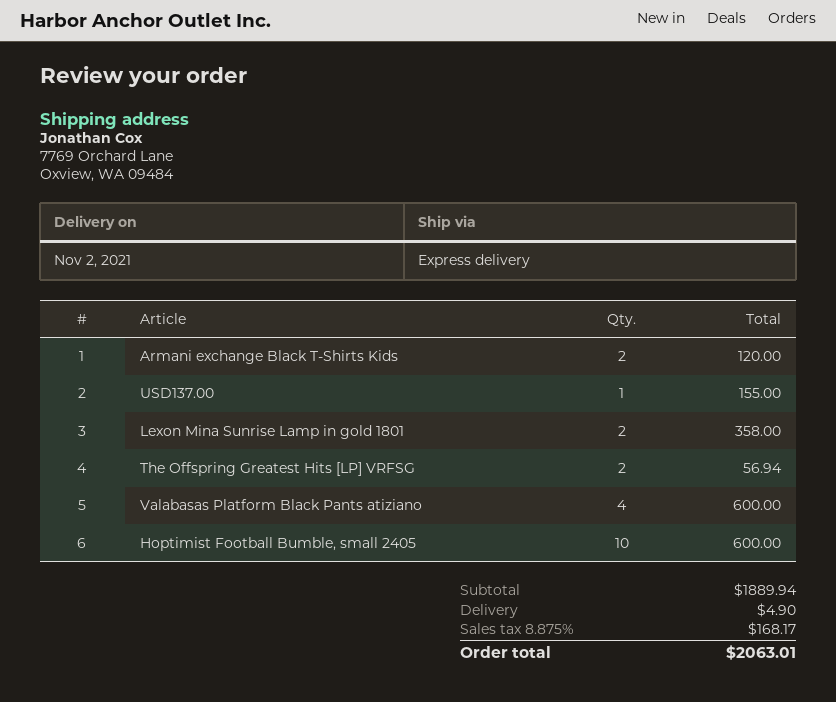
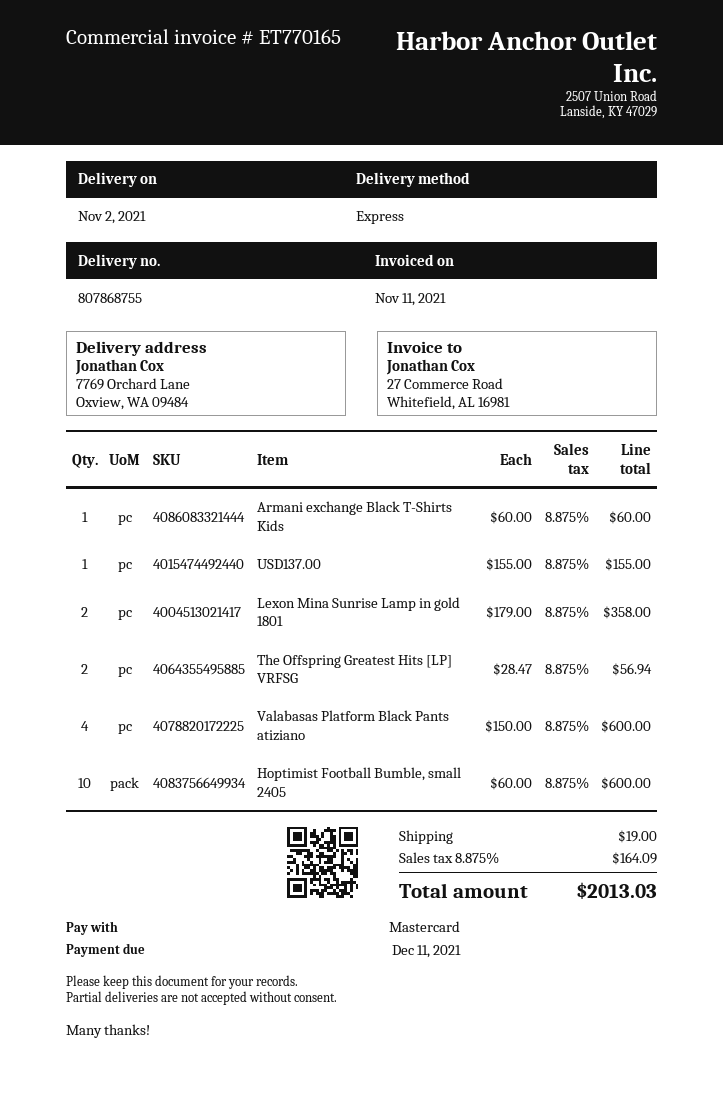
Armani exchange Black T-Shirts Kids: 2 for 120.00 -> 1 for 60.00
shipping: 4.90 -> 19.00
tax: 8.875% = 168.17 -> 8.875% = 164.09
total: 2063.01 -> 2013.03

